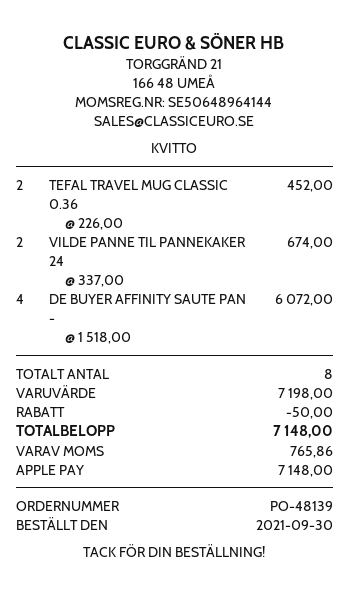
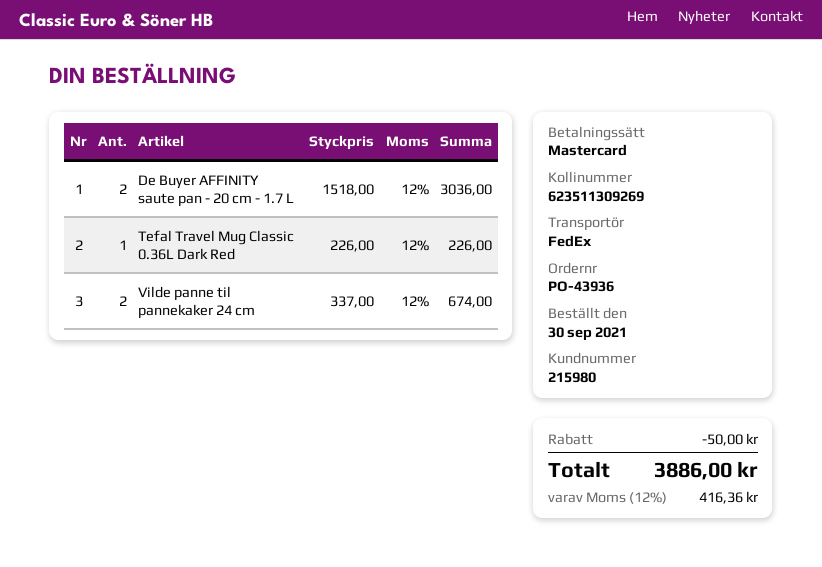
order number: PO-48139 -> PO-43936
payment method: Apple Pay -> Mastercard
TEFAL TRAVEL MUG CLASSIC 0.36: 2 x 226.00 = 452.00 -> 1 x 226.00 = 226.00
DE BUYER AFFINITY SAUTE PAN -: 4 x 1518.00 = 6072.00 -> 2 x 1518.00 = 3036.00
tax: 765.86 -> 416.36
total: 7148.00 -> 3886.00

